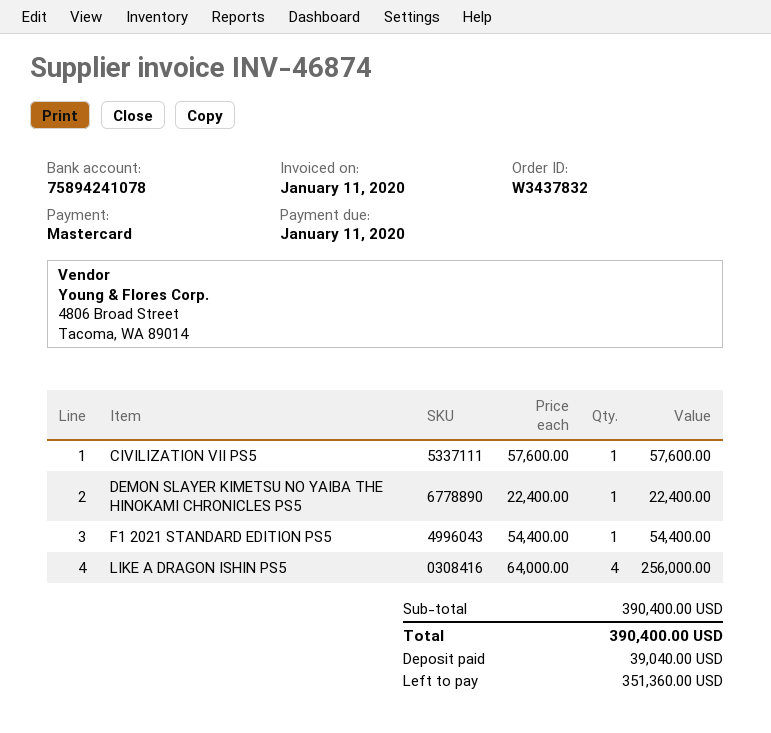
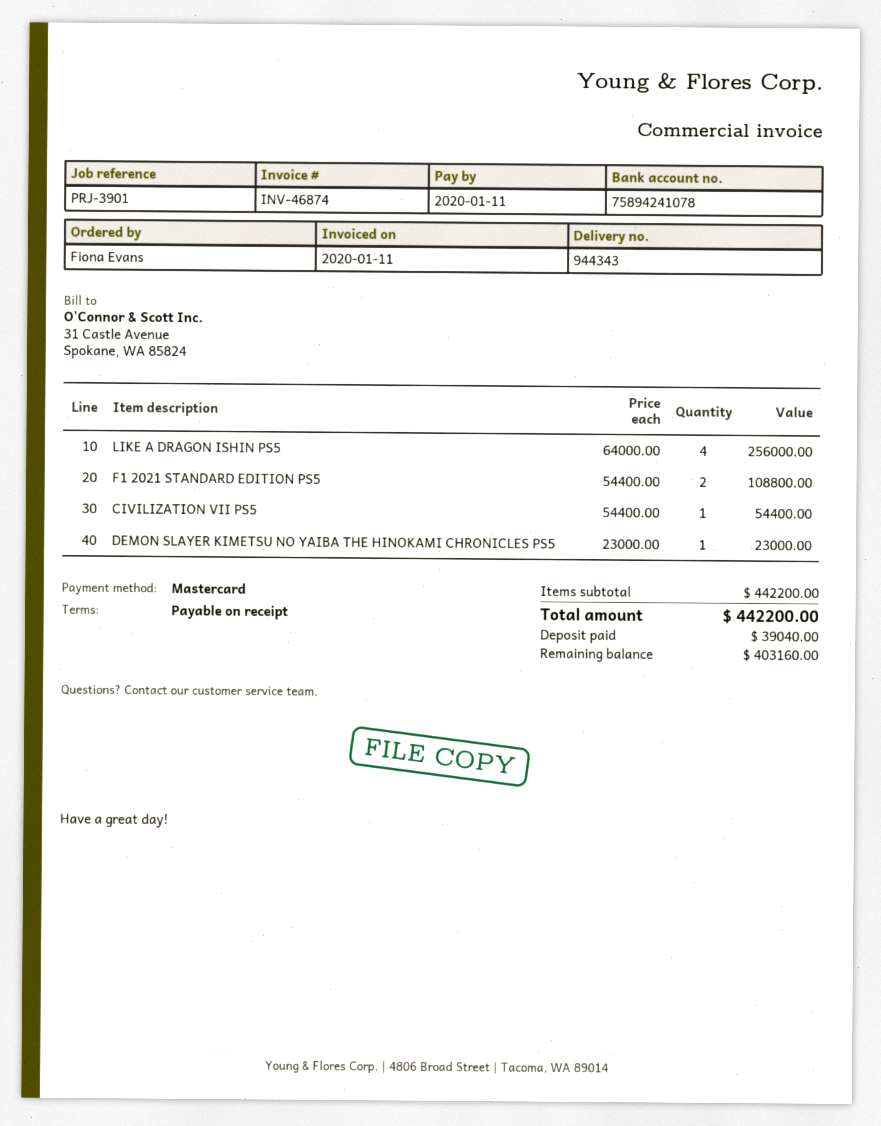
CIVILIZATION VII PS5: 1 x 57600.00 = 57600.00 -> 1 x 54400.00 = 54400.00
DEMON SLAYER KIMETSU NO YAIBA THE HINOKAMI CHRONICLES PS5: 1 x 22400.00 = 22400.00 -> 1 x 23000.00 = 23000.00
F1 2021 STANDARD EDITION PS5: 1 x 54400.00 = 54400.00 -> 2 x 54400.00 = 108800.00
subtotal: 390400.00 -> 442200.00
total: 390400.00 -> 442200.00
balance: 351360.00 -> 403160.00

